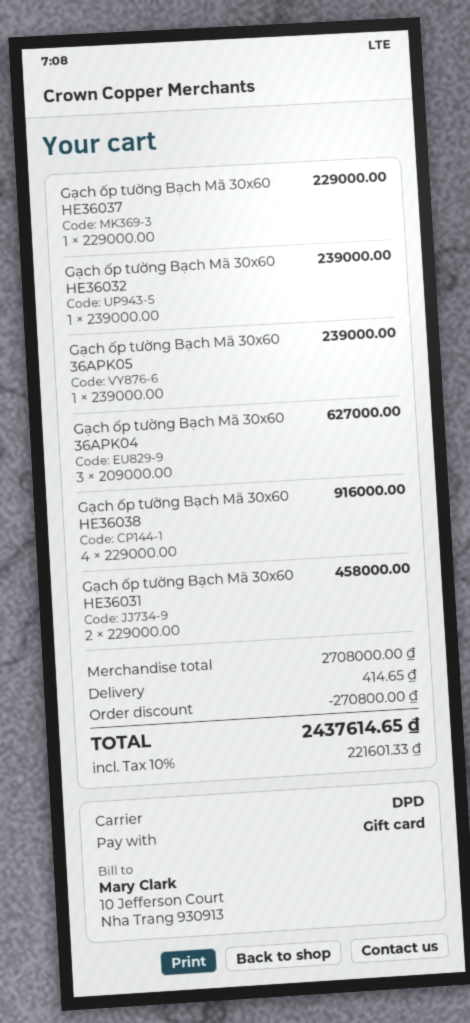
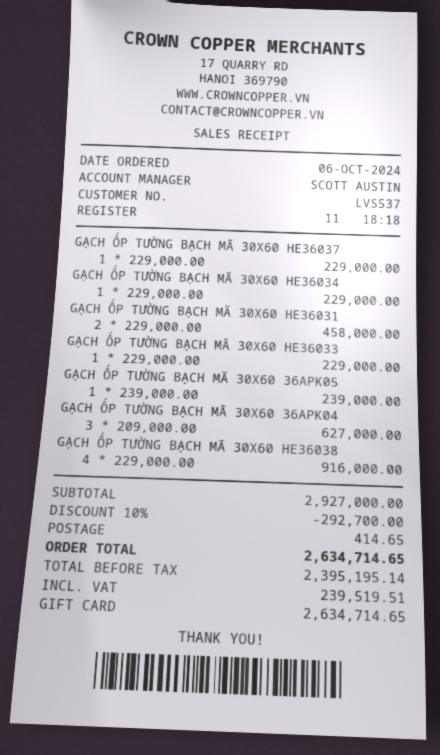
Gạch ốp tường Bạch Mã 30x60 HE36032: 1 x 239000.00 = 239000.00 -> none
GẠCH ỐP TƯỜNG BẠCH MÃ 30X60 HE36034: none -> 1 x 229000.00 = 229000.00
GẠCH ỐP TƯỜNG BẠCH MÃ 30X60 HE36033: none -> 1 x 229000.00 = 229000.00
subtotal: 2708000.00 -> 2927000.00
discount: 270800.00 -> 292700.00
tax: 221601.33 -> 239519.51
total: 2437614.65 -> 2634714.65

